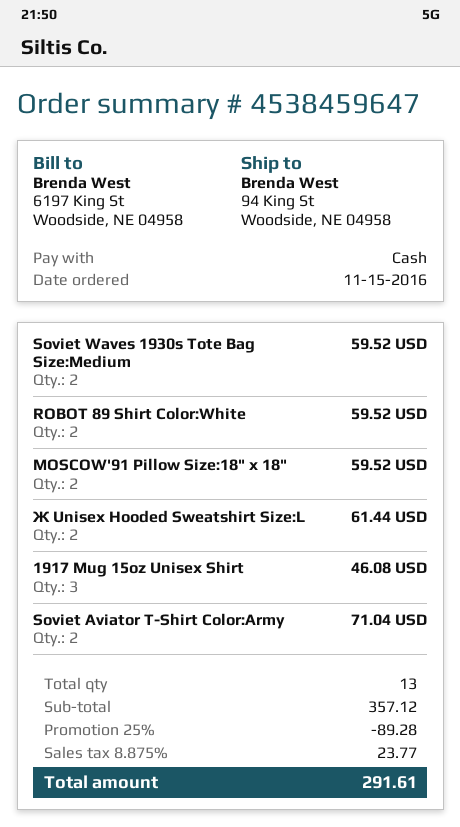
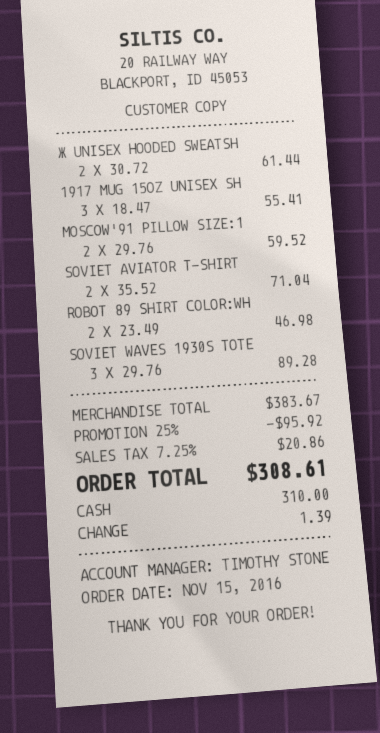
Soviet Waves 1930s Tote Bag Size:Medium: 2 for 59.52 -> 3 for 89.28
ROBOT 89 Shirt Color:White: 2 for 59.52 -> 2 for 46.98
1917 Mug 15oz Unisex Shirt: 3 for 46.08 -> 3 for 55.41
subtotal: 357.12 -> 383.67
discount: 25% = 89.28 -> 25% = 95.92
tax: 8.875% = 23.77 -> 7.25% = 20.86
total: 291.61 -> 308.61

